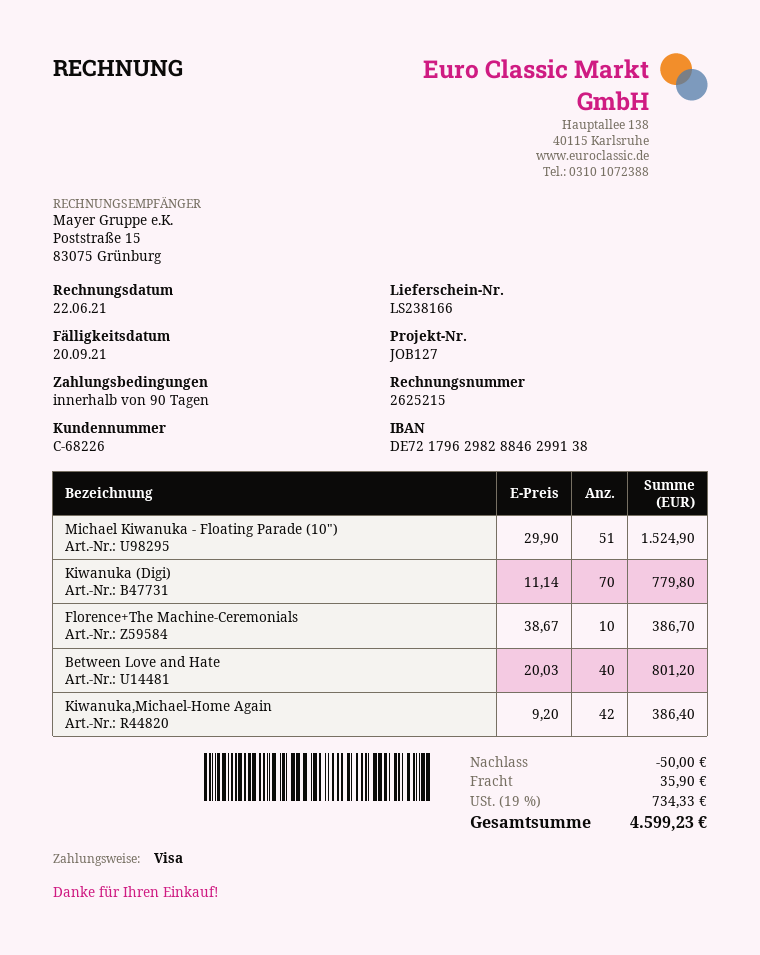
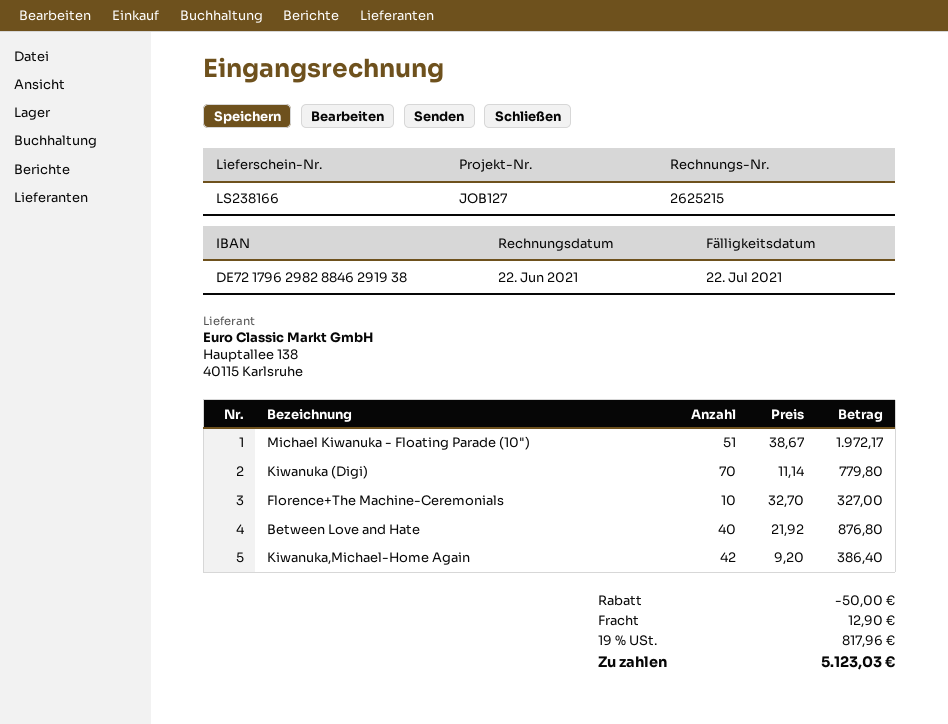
due date: 2021-09-20 -> 2021-07-22
bank account: DE72179629828846299138 -> DE72179629828846291938
Michael Kiwanuka - Floating Parade (10"): 51 x 29.90 = 1524.90 -> 51 x 38.67 = 1972.17
Florence+The Machine-Ceremonials: 10 x 38.67 = 386.70 -> 10 x 32.70 = 327.00
Between Love and Hate: 40 x 20.03 = 801.20 -> 40 x 21.92 = 876.80
shipping: 35.90 -> 12.90
tax: 19% = 734.33 -> 19% = 817.96
total: 4599.23 -> 5123.03

